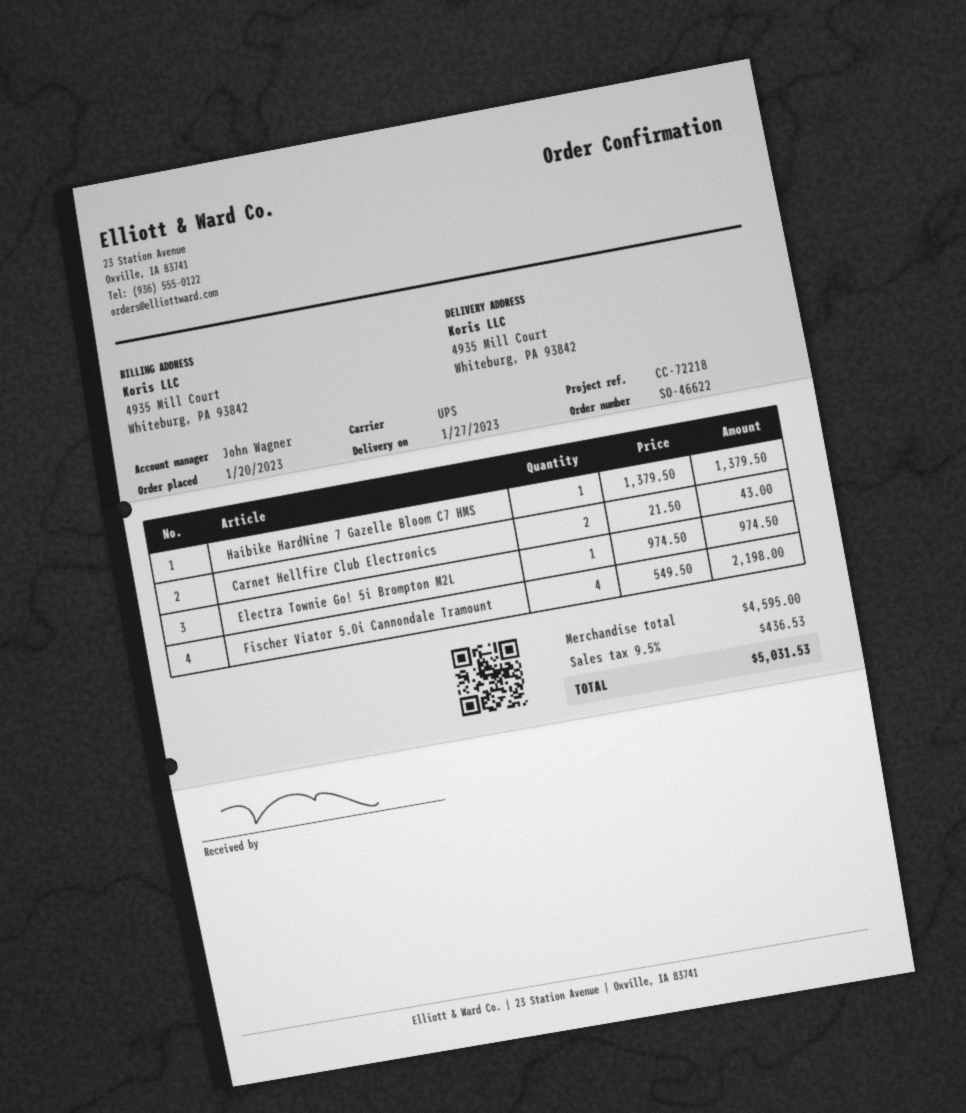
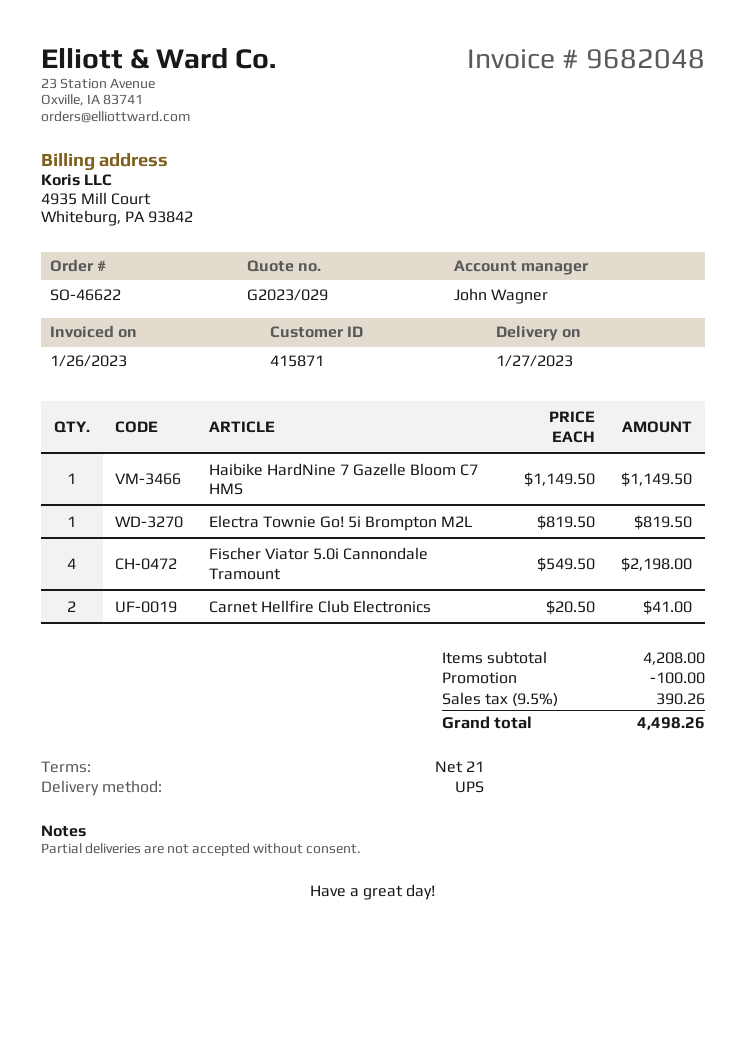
Haibike HardNine 7 Gazelle Bloom C7 HMS: 1 x 1379.50 = 1379.50 -> 1 x 1149.50 = 1149.50
Carnet Hellfire Club Electronics: 2 x 21.50 = 43.00 -> 2 x 20.50 = 41.00
Electra Townie Go! 5i Brompton M2L: 1 x 974.50 = 974.50 -> 1 x 819.50 = 819.50
subtotal: 4595.00 -> 4208.00
discount: none -> 100.00
tax: 9.5% = 436.53 -> 9.5% = 390.26
total: 5031.53 -> 4498.26

